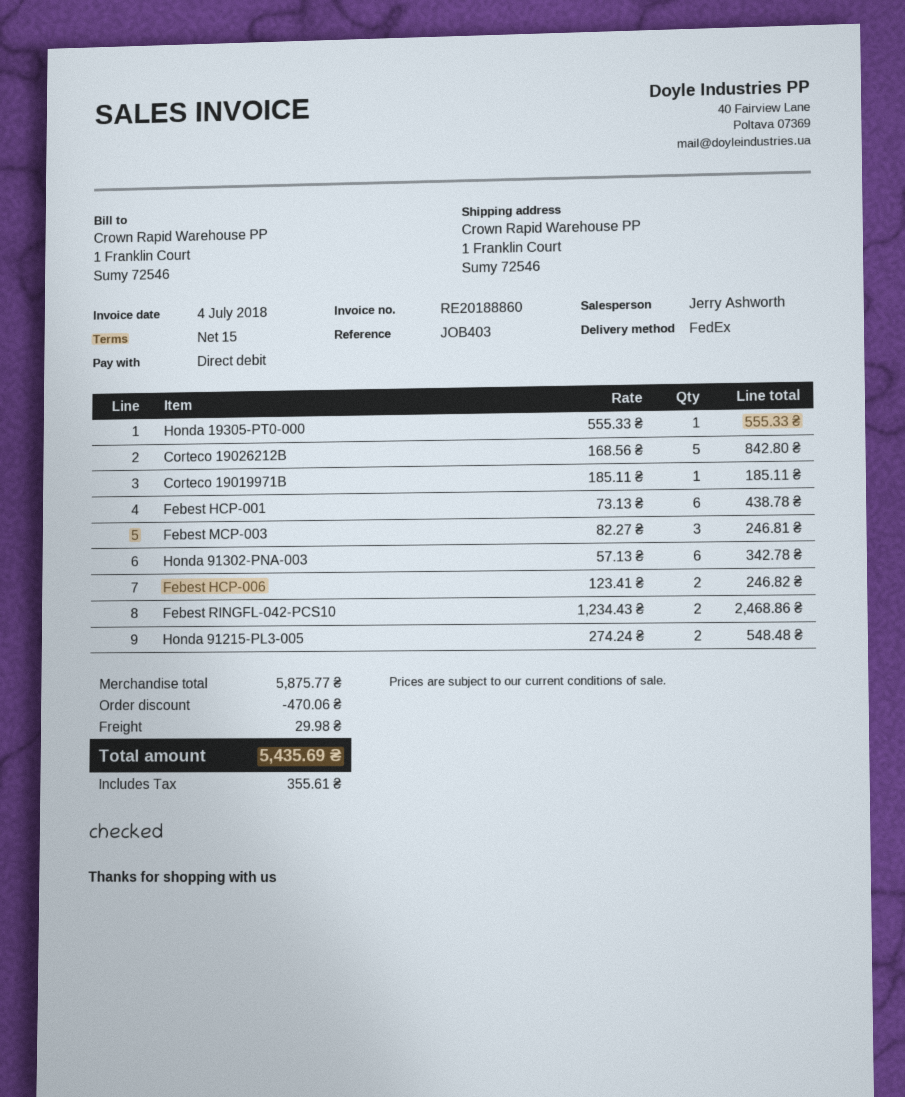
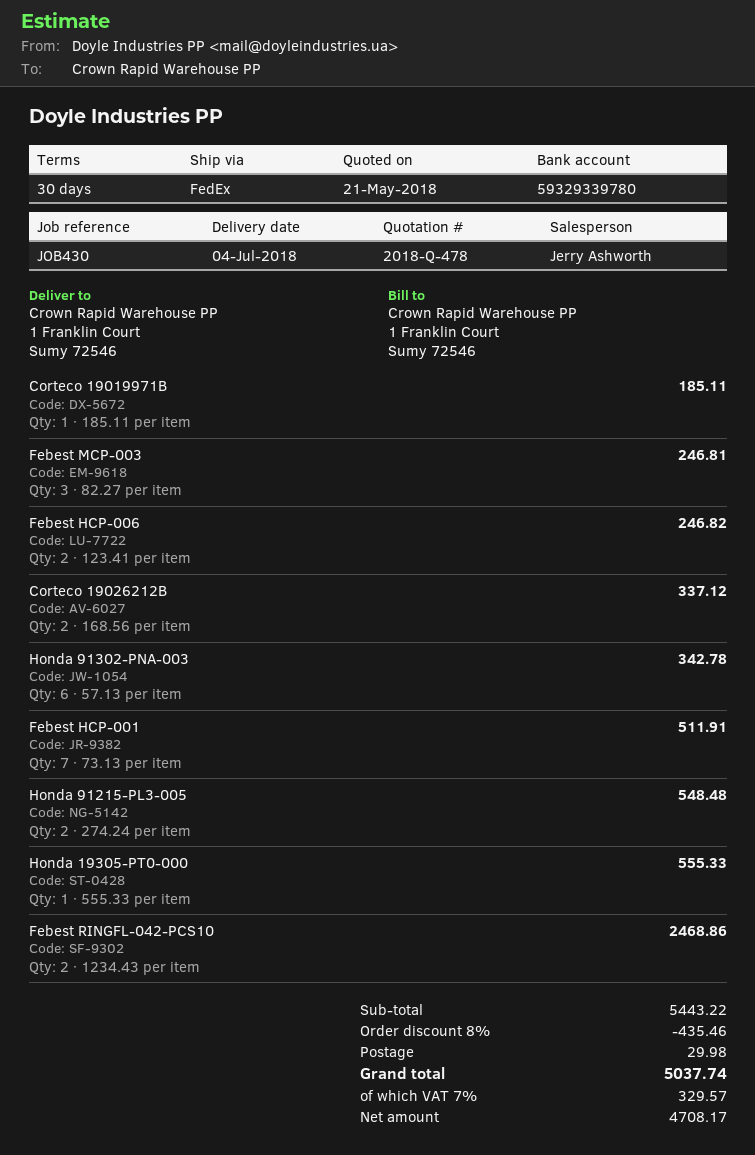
payment terms: 15 days -> 30 days
reference: JOB403 -> JOB430
Corteco 19026212B: 5 x 168.56 = 842.80 -> 2 x 168.56 = 337.12
Febest HCP-001: 6 x 73.13 = 438.78 -> 7 x 73.13 = 511.91
subtotal: 5875.77 -> 5443.22
discount: 470.06 -> 435.46
tax: 355.61 -> 329.57
total: 5435.69 -> 5037.74

